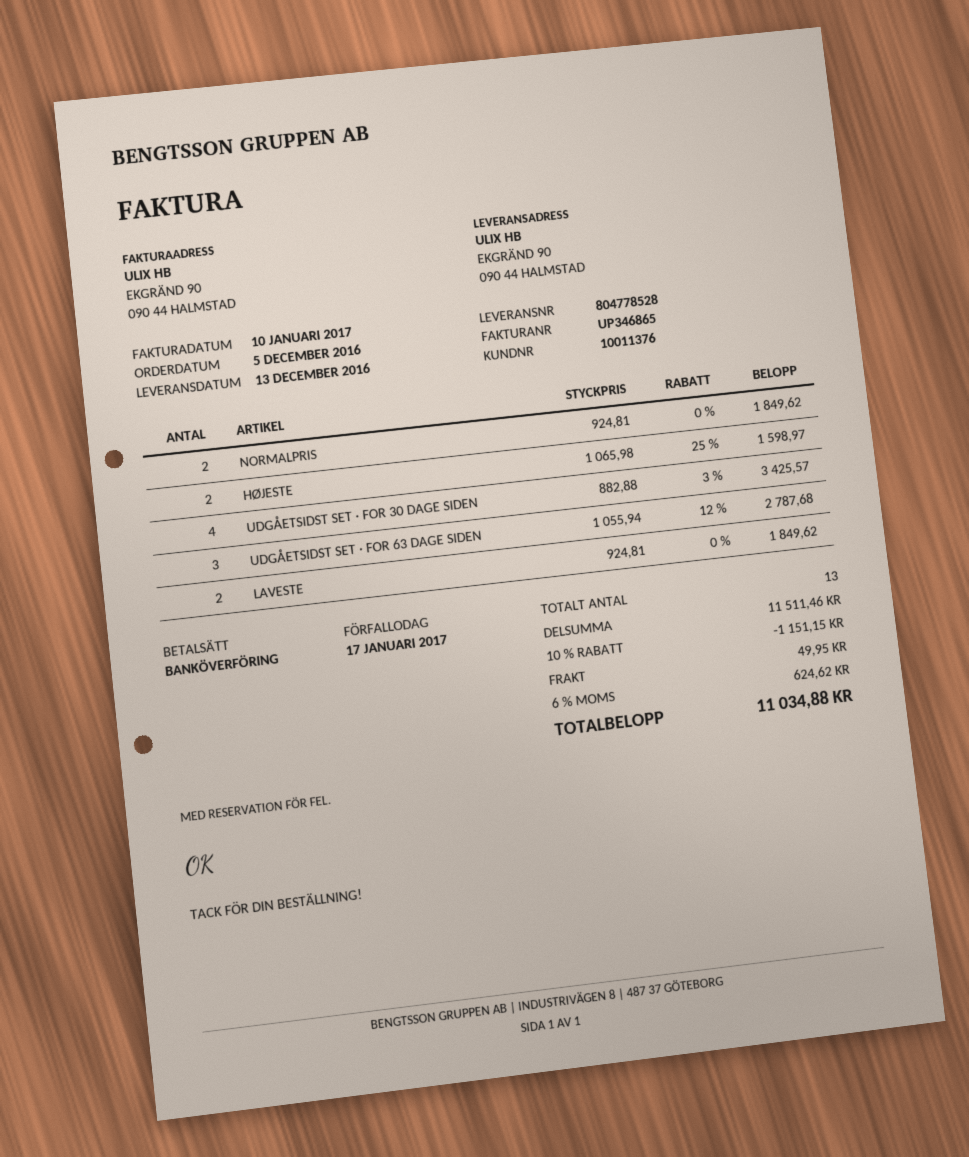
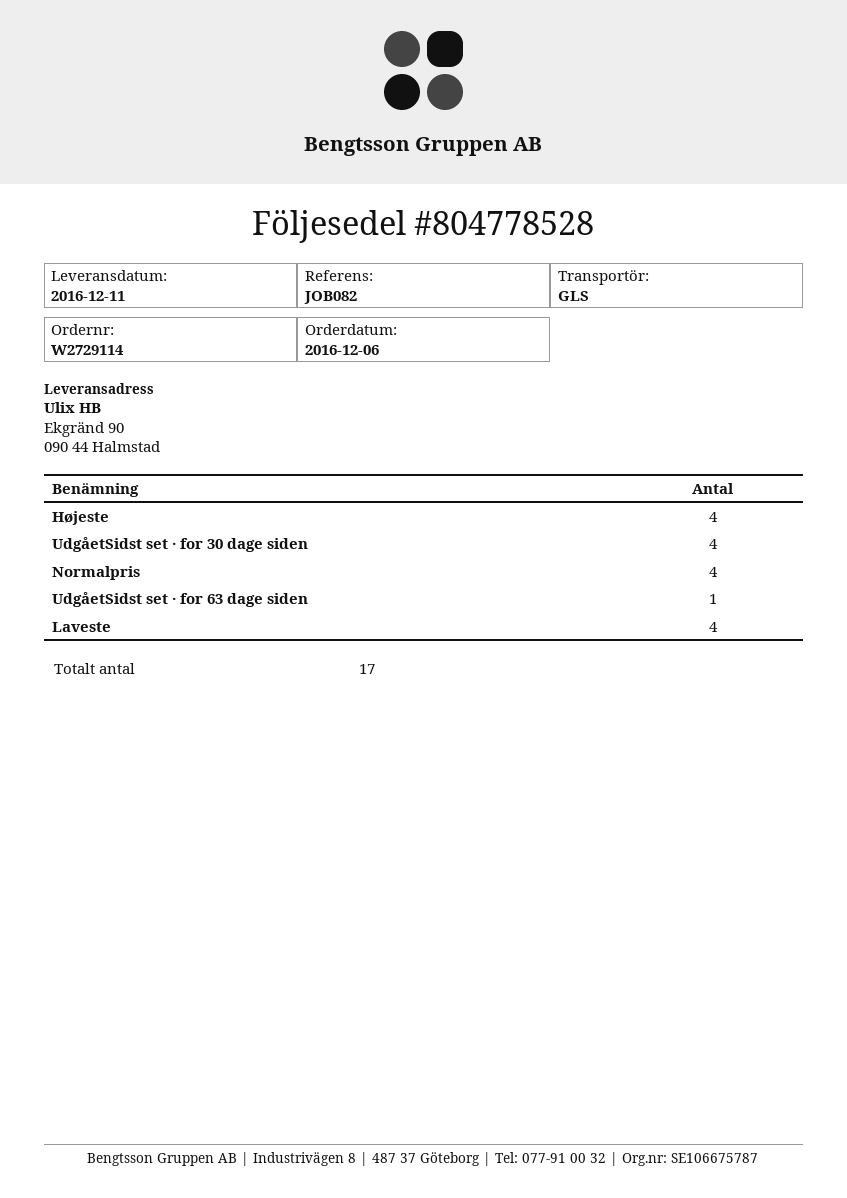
order date: 2016-12-05 -> 2016-12-06
delivery date: 2016-12-13 -> 2016-12-11
NORMALPRIS: 2 -> 4
HØJESTE: 2 -> 4
UDGÅETSIDST SET · FOR 63 DAGE SIDEN: 3 -> 1
LAVESTE: 2 -> 4
total quantity: 13 -> 17

